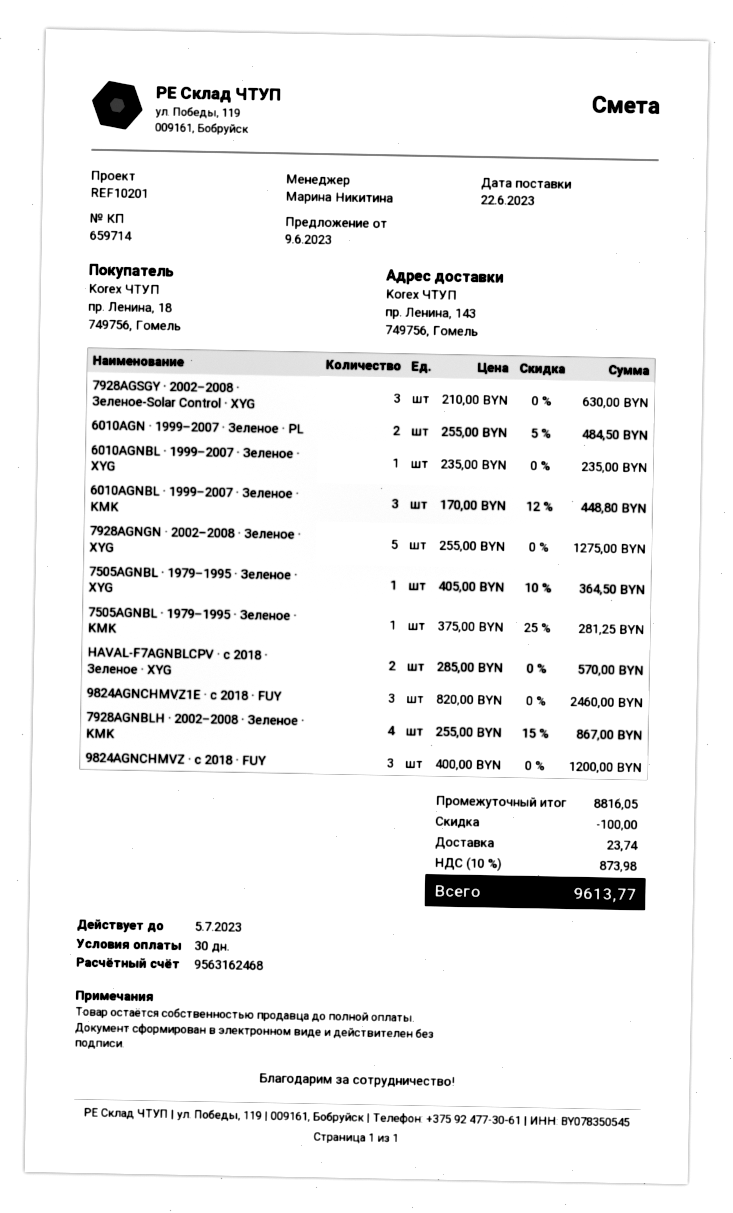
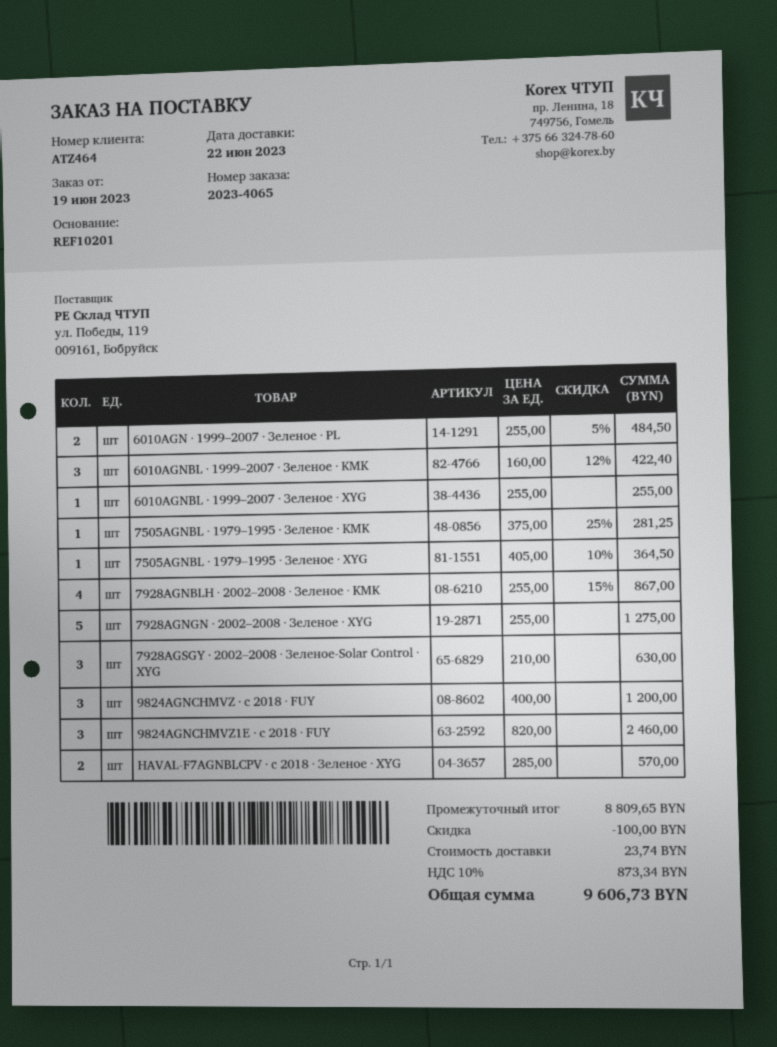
6010AGNBL · 1999–2007 · Зеленое · XYG: 1 x 235.00 = 235.00 -> 1 x 255.00 = 255.00
6010AGNBL · 1999–2007 · Зеленое · KMK: 3 x 170.00 - 12% = 448.80 -> 3 x 160.00 - 12% = 422.40
subtotal: 8816.05 -> 8809.65
tax: 10% = 873.98 -> 10% = 873.34
total: 9613.77 -> 9606.73

